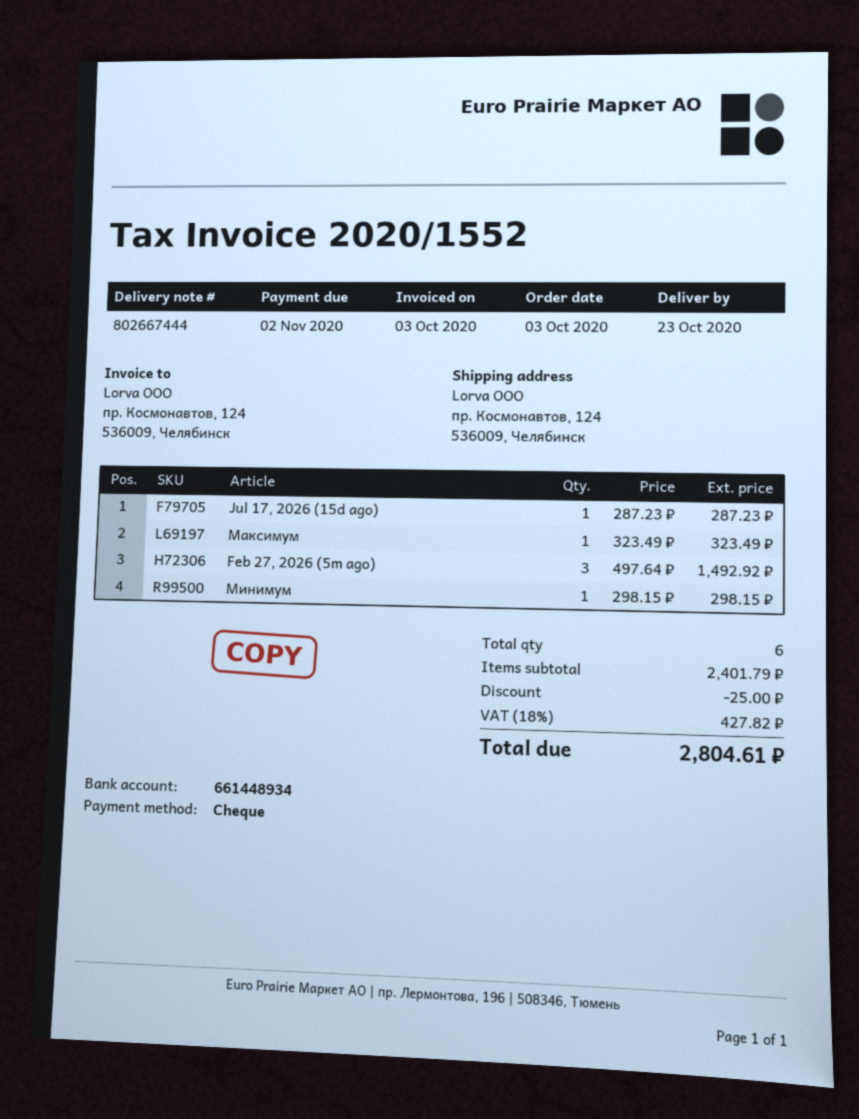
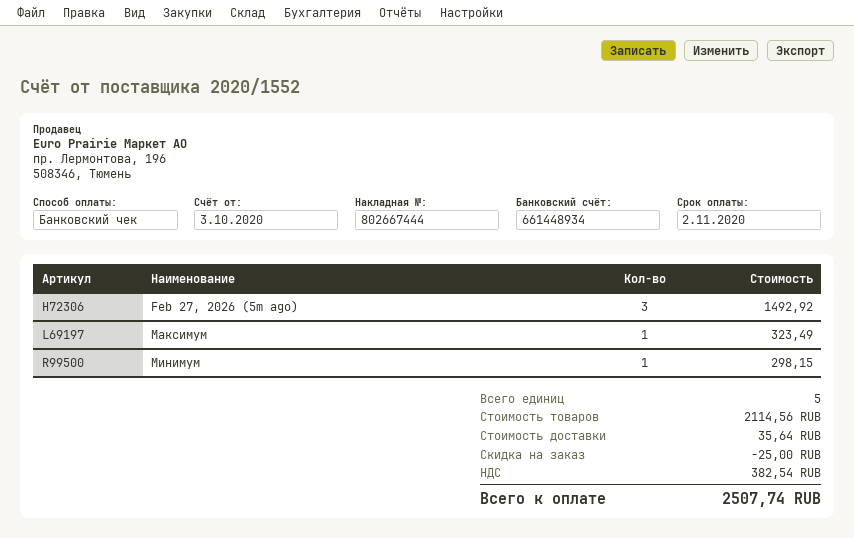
Jul 17, 2026 (15d ago): 1 for 287.23 -> none
total quantity: 6 -> 5
subtotal: 2401.79 -> 2114.56
shipping: none -> 35.64
tax: 427.82 -> 382.54
total: 2804.61 -> 2507.74

